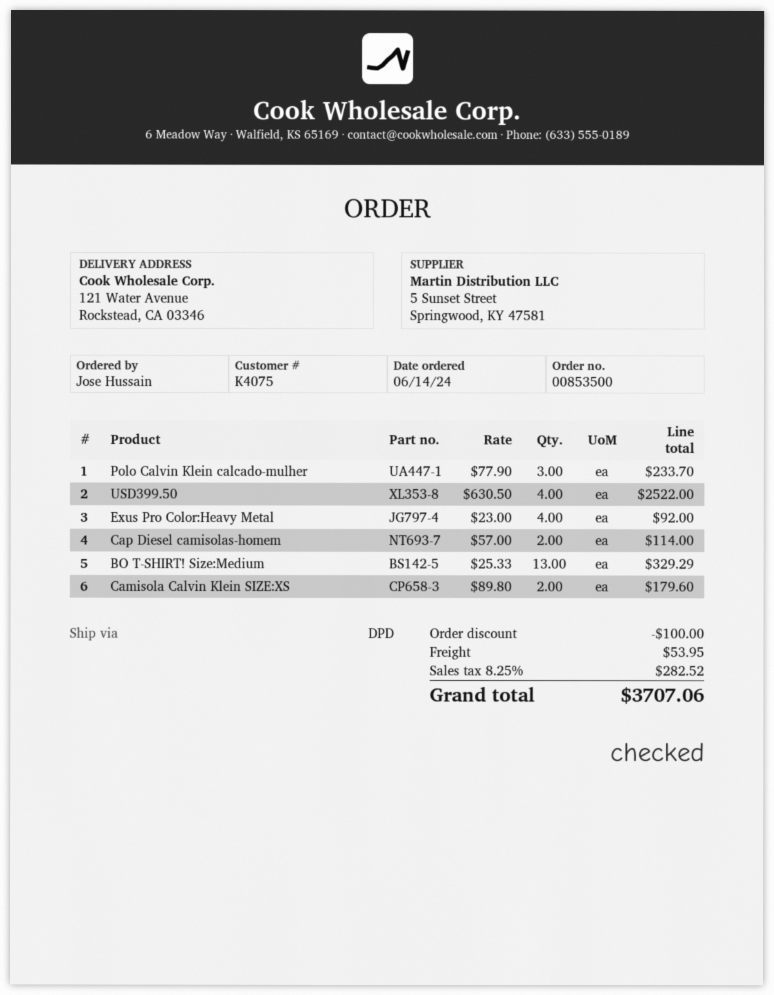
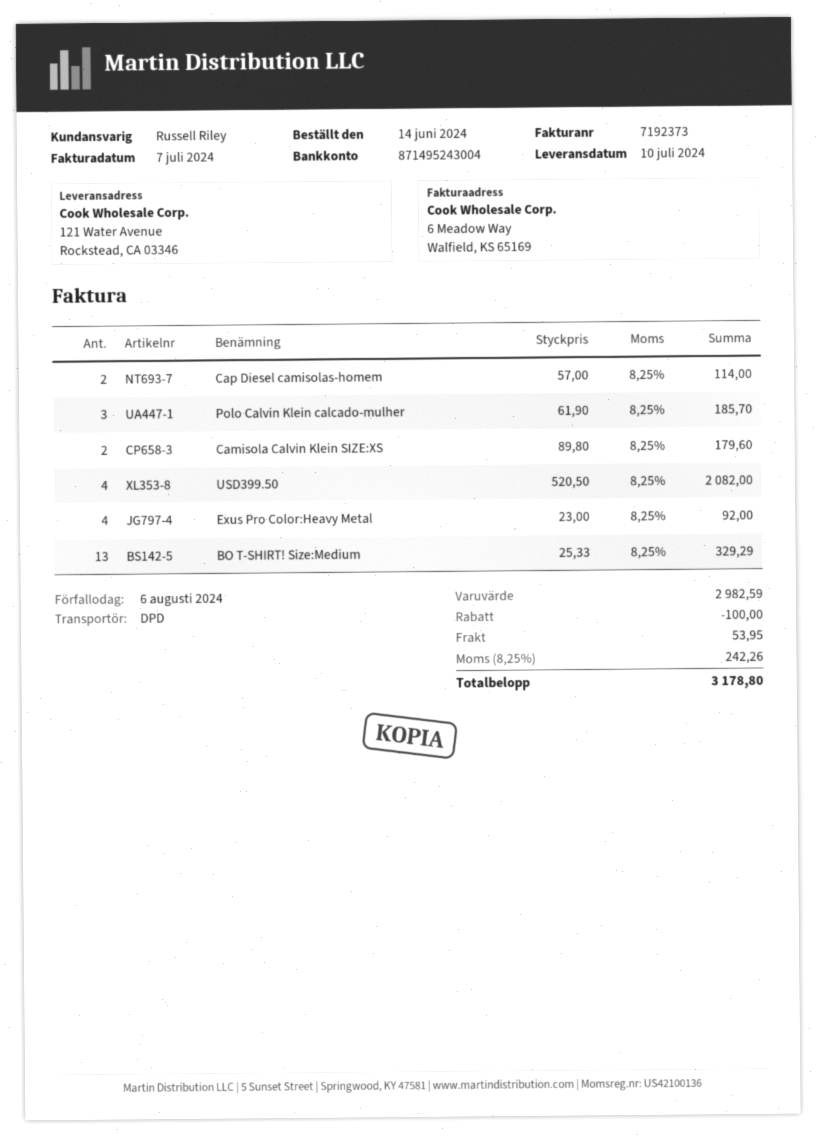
Polo Calvin Klein calcado-mulher: 3 x 77.90 = 233.70 -> 3 x 61.90 = 185.70
USD399.50: 4 x 630.50 = 2522.00 -> 4 x 520.50 = 2082.00
tax: 8.25% = 282.52 -> 8.25% = 242.26
total: 3707.06 -> 3178.80

